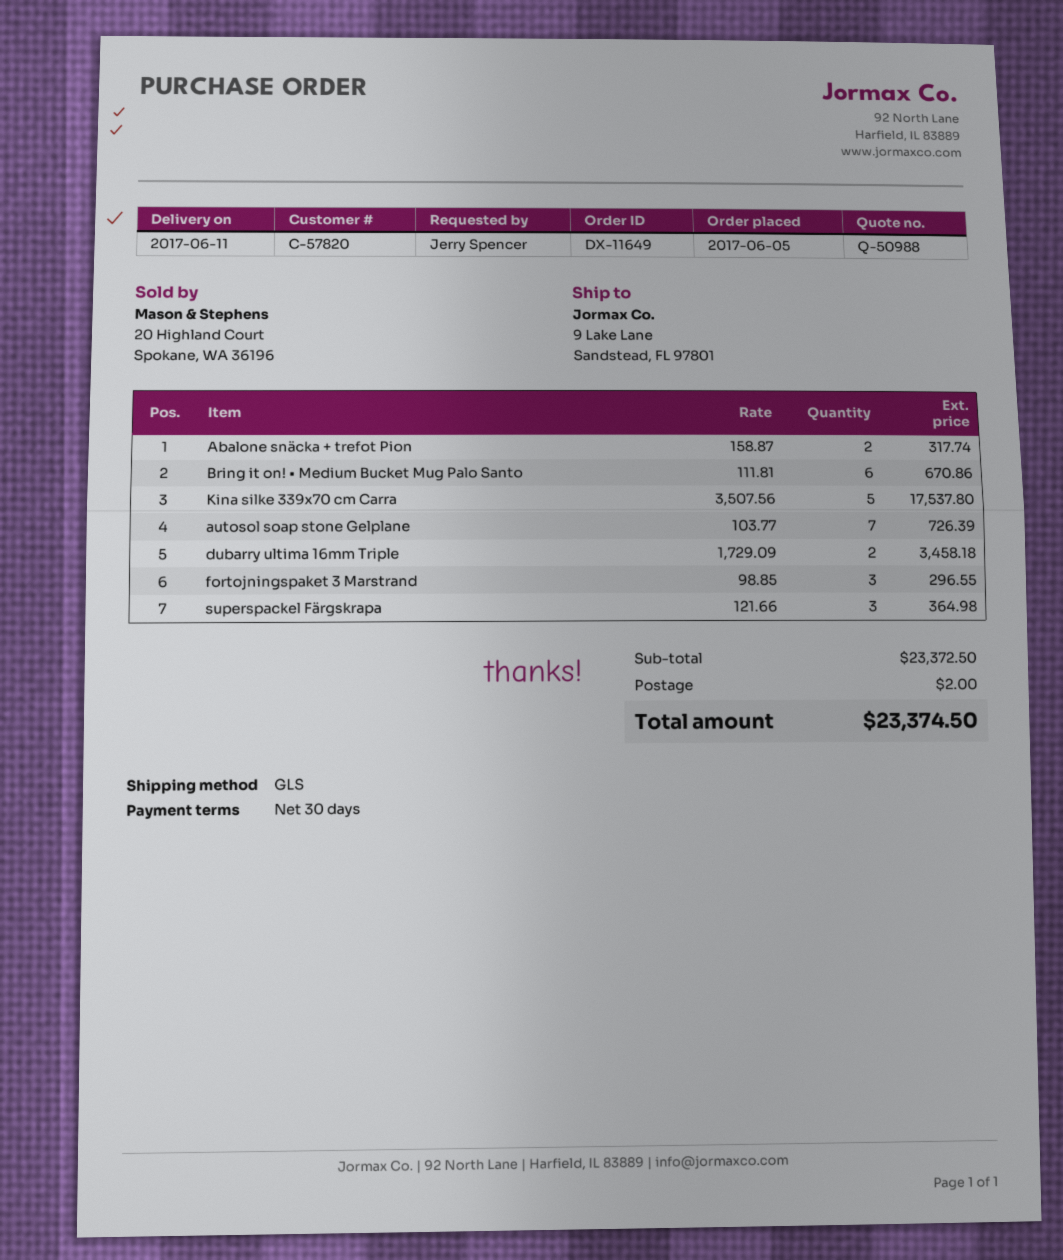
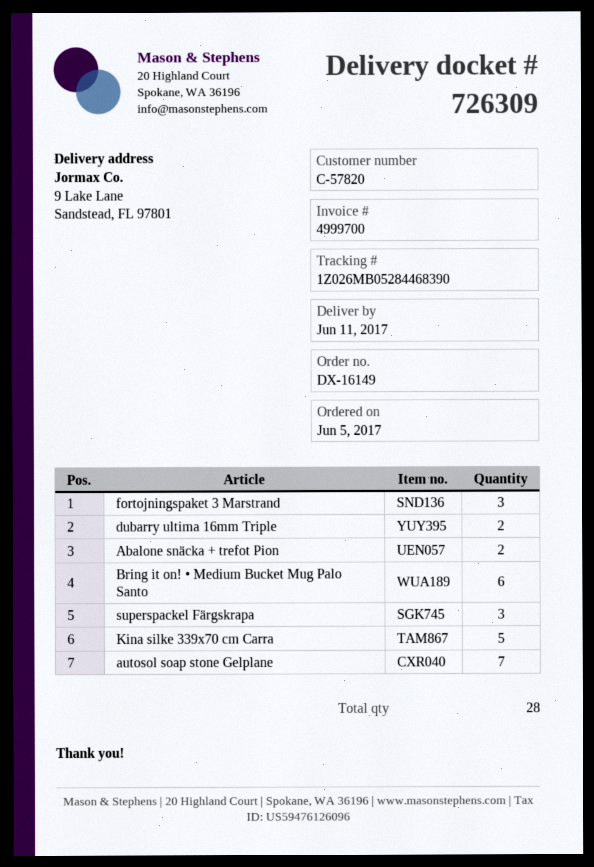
order number: DX-11649 -> DX-16149

